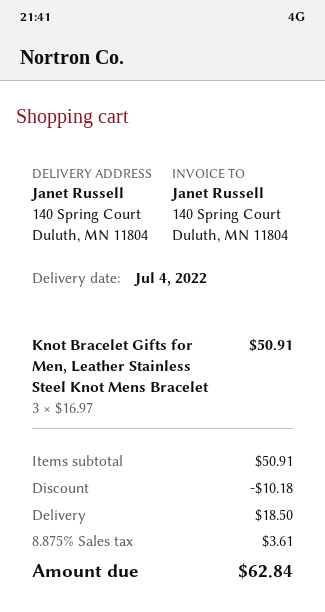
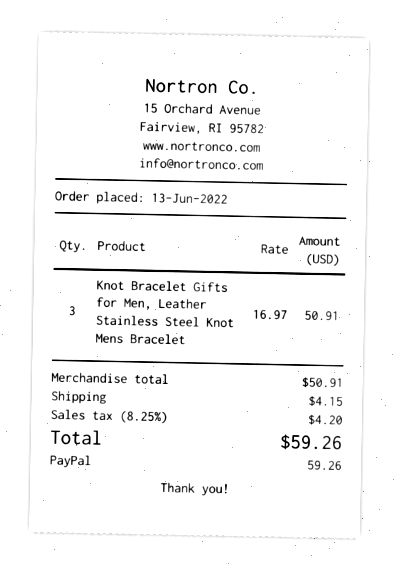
discount: 10.18 -> none
shipping: 18.50 -> 4.15
tax: 8.875% = 3.61 -> 8.25% = 4.20
total: 62.84 -> 59.26

